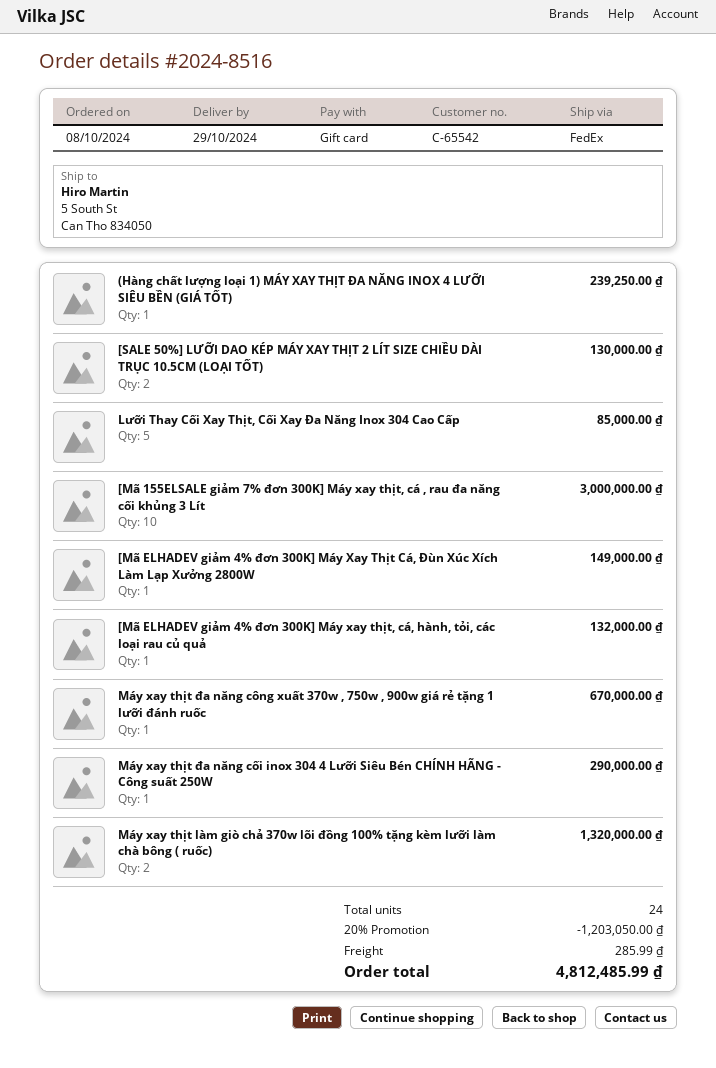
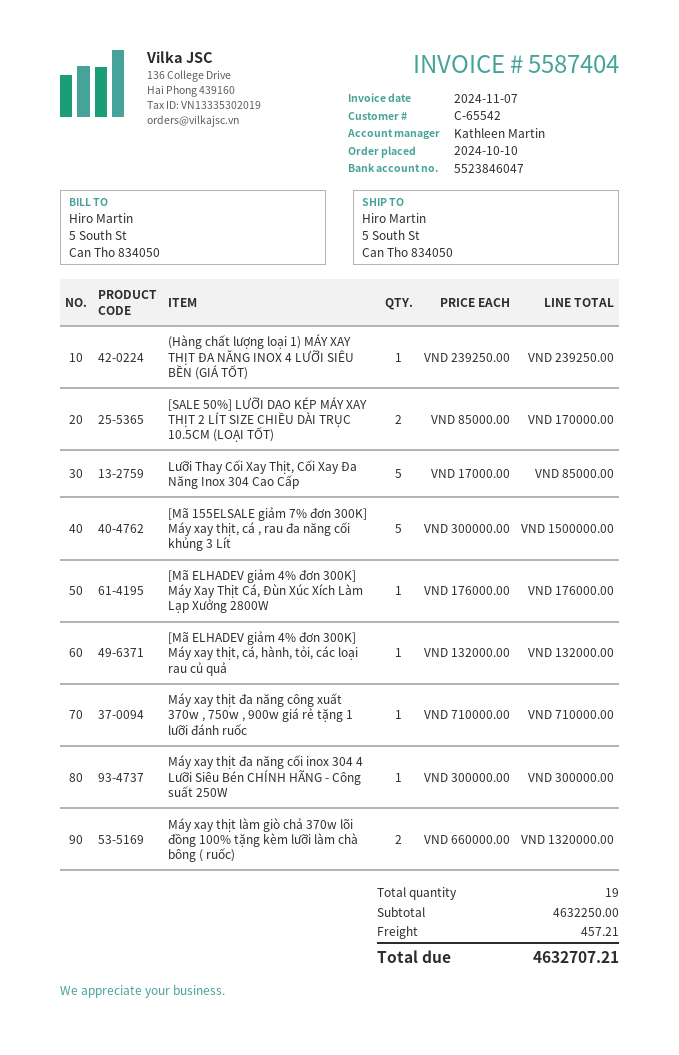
order date: 2024-10-08 -> 2024-10-10
[SALE 50%] LƯỠI DAO KÉP MÁY XAY THỊT 2 LÍT SIZE CHIỀU DÀI TRỤC 10.5CM (LOẠI TỐT): 2 for 130000.00 -> 2 for 170000.00
[Mã 155ELSALE giảm 7% đơn 300K] Máy xay thịt, cá , rau đa năng cối khủng 3 Lít: 10 for 3000000.00 -> 5 for 1500000.00
[Mã ELHADEV giảm 4% đơn 300K] Máy Xay Thịt Cá, Đùn Xúc Xích Làm Lạp Xưởng 2800W: 1 for 149000.00 -> 1 for 176000.00
Máy xay thịt đa năng công xuất 370w , 750w , 900w giá rẻ tặng 1 lưỡi đánh ruốc: 1 for 670000.00 -> 1 for 710000.00
Máy xay thịt đa năng cối inox 304 4 Lưỡi Siêu Bén CHÍNH HÃNG - Công suất 250W: 1 for 290000.00 -> 1 for 300000.00
total quantity: 24 -> 19
discount: 20% = 1203050.00 -> none
shipping: 285.99 -> 457.21
total: 4812485.99 -> 4632707.21

